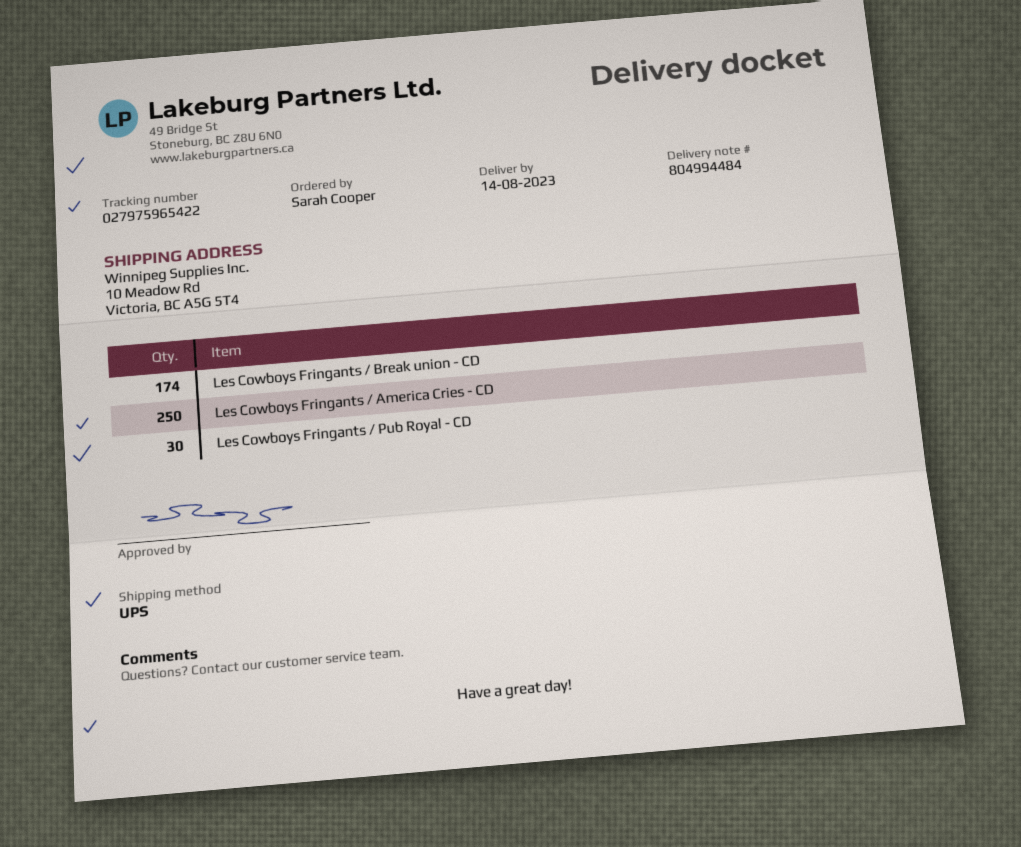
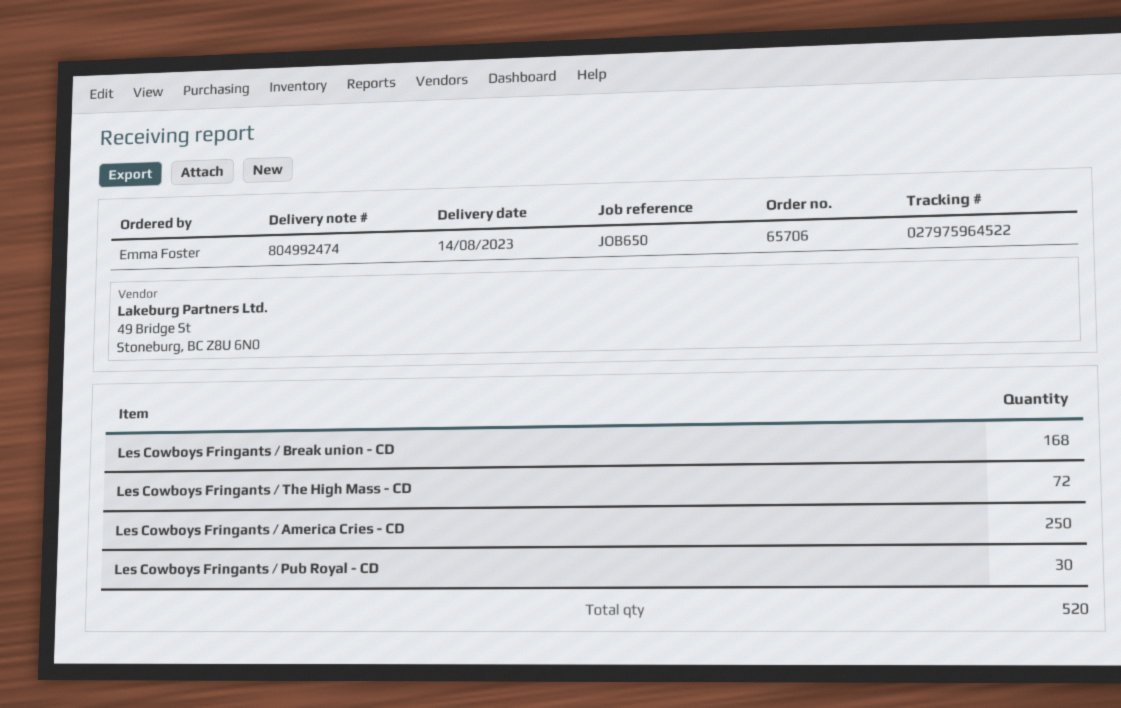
delivery note number: 804994484 -> 804992474
ordered by: Sarah Cooper -> Emma Foster
tracking number: 027975965422 -> 027975964522
Les Cowboys Fringants / Break union - CD: 174 -> 168
Les Cowboys Fringants / The High Mass - CD: none -> 72

